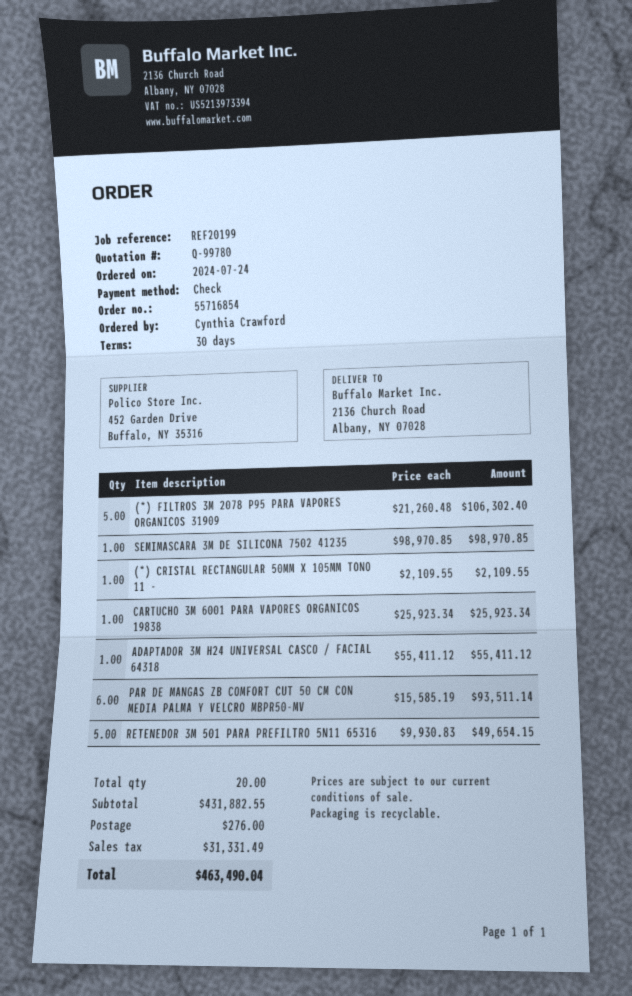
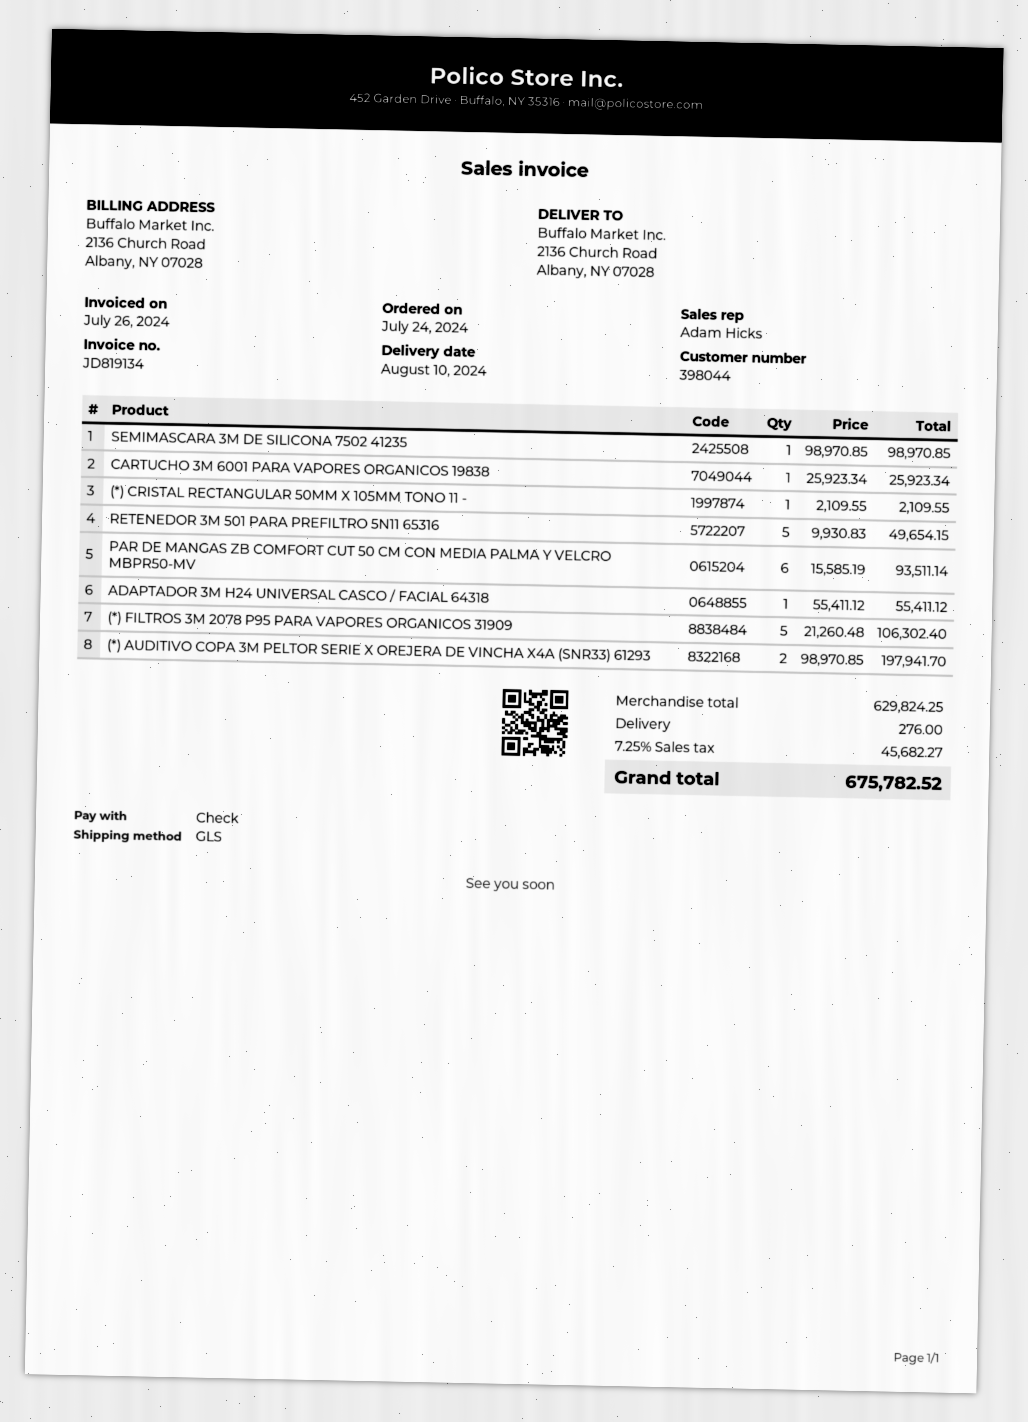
(*) AUDITIVO COPA 3M PELTOR SERIE X OREJERA DE VINCHA X4A (SNR33) 61293: none -> 2 x 98970.85 = 197941.70
subtotal: 431882.55 -> 629824.25
tax: 31331.49 -> 45682.27
total: 463490.04 -> 675782.52

